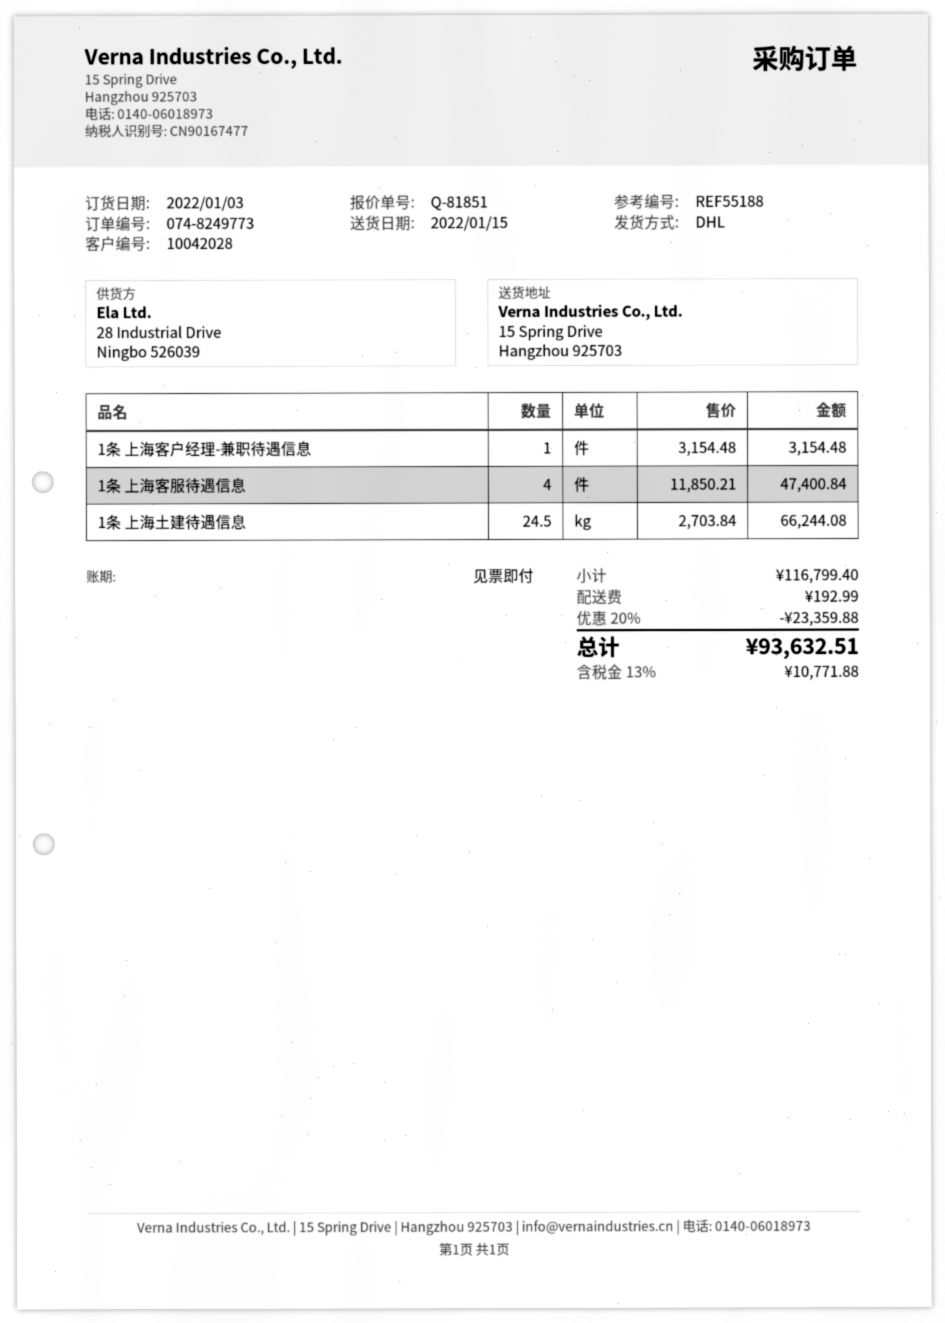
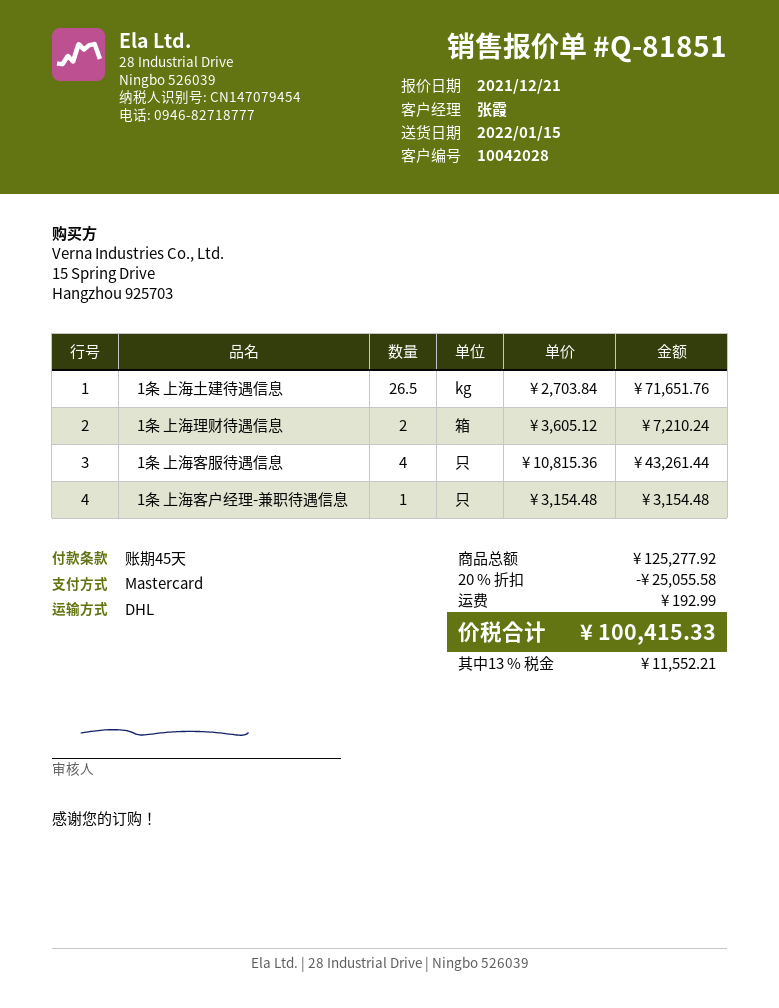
payment terms: on receipt -> 45 days
1条 上海客服待遇信息: 4 x 11850.21 = 47400.84 -> 4 x 10815.36 = 43261.44
1条 上海土建待遇信息: 24.5 x 2703.84 = 66244.08 -> 26.5 x 2703.84 = 71651.76
1条 上海理财待遇信息: none -> 2 x 3605.12 = 7210.24
subtotal: 116799.40 -> 125277.92
discount: 20% = 23359.88 -> 20% = 25055.58
tax: 13% = 10771.88 -> 13% = 11552.21
total: 93632.51 -> 100415.33

